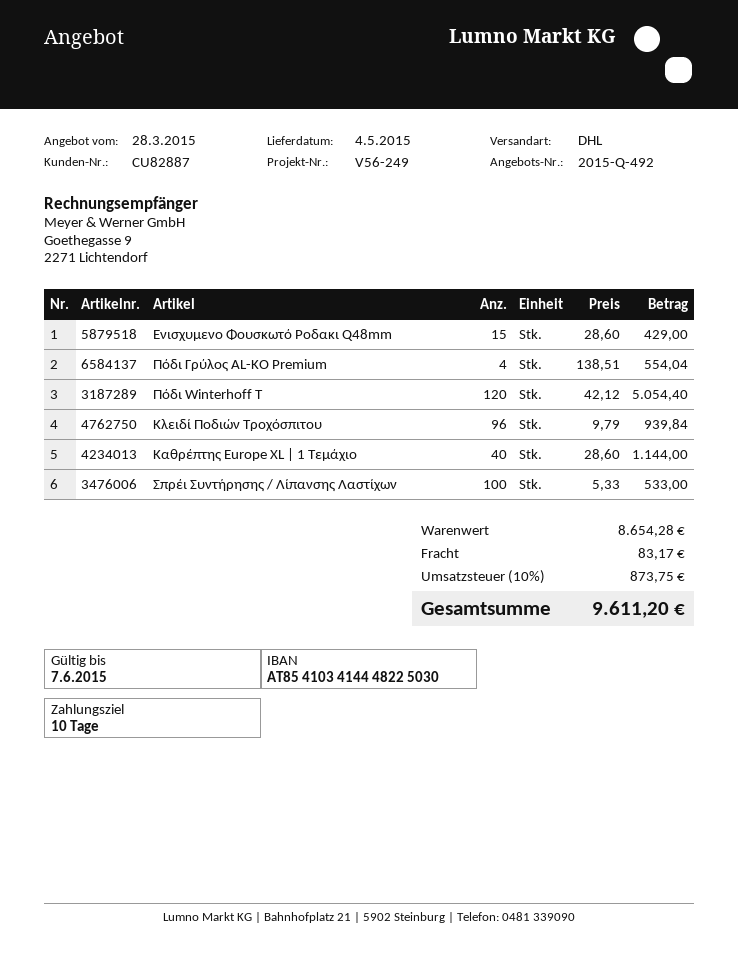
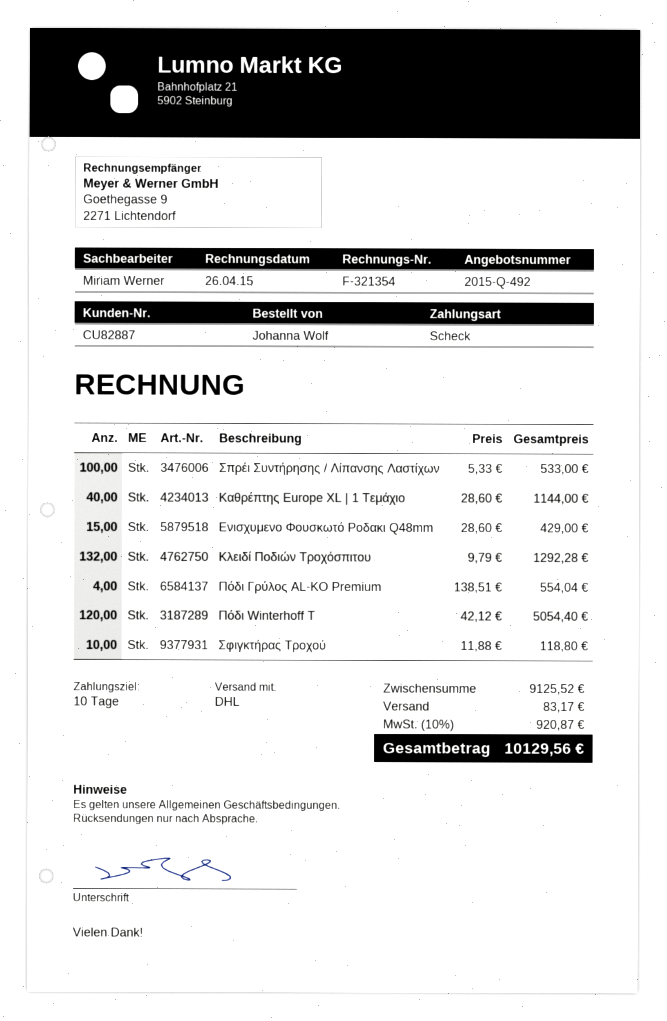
Kλειδί Ποδιών Τροχόσπιτου: 96 x 9.79 = 939.84 -> 132 x 9.79 = 1292.28
Σφιγκτήρας Τροχού: none -> 10 x 11.88 = 118.80
subtotal: 8654.28 -> 9125.52
tax: 10% = 873.75 -> 10% = 920.87
total: 9611.20 -> 10129.56

